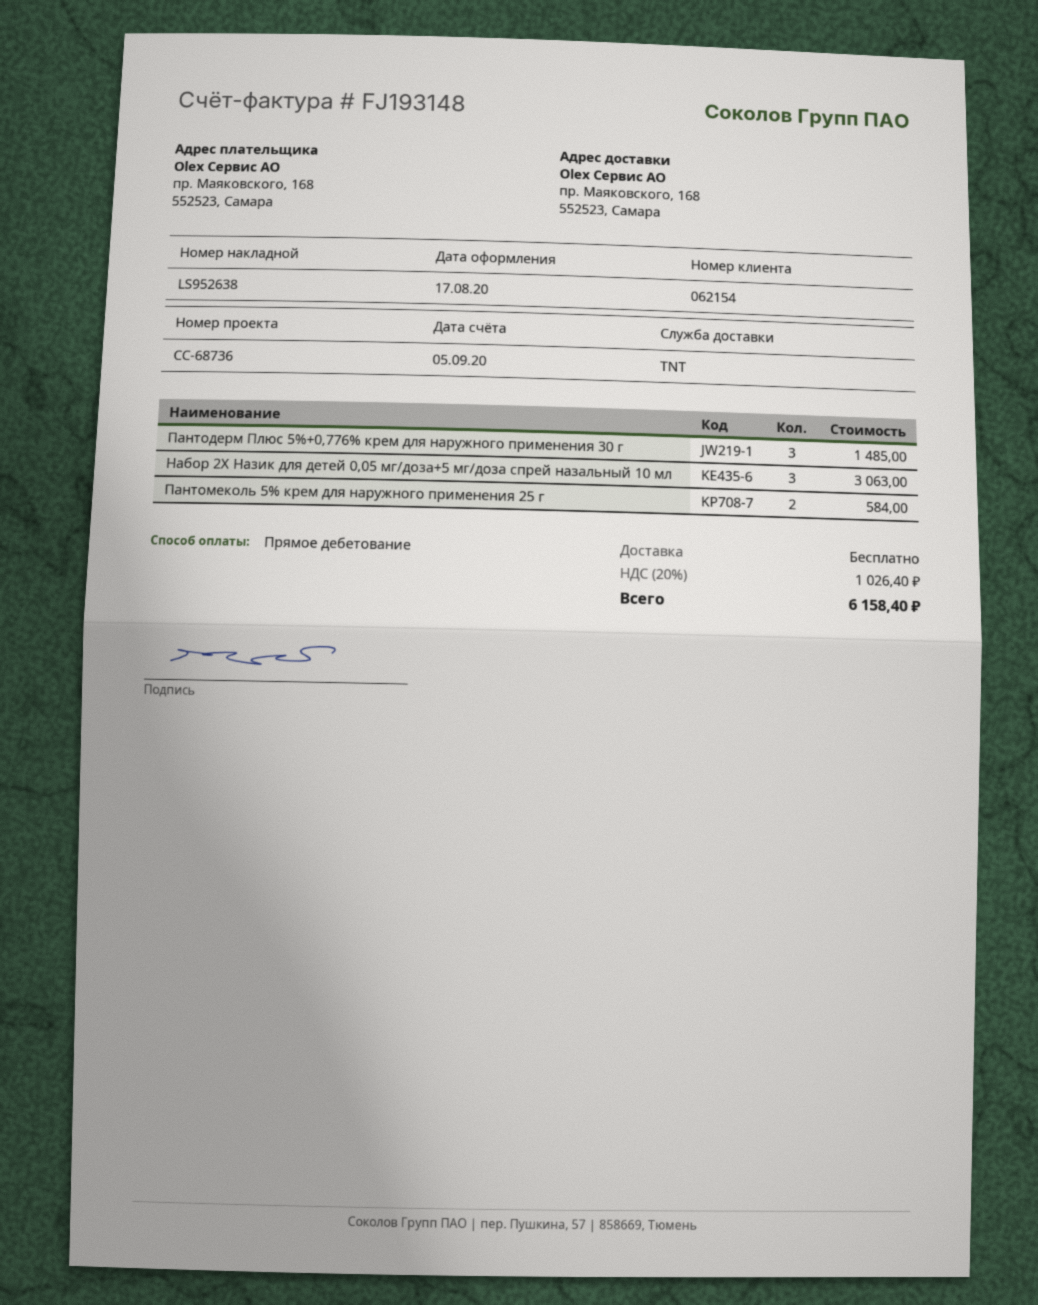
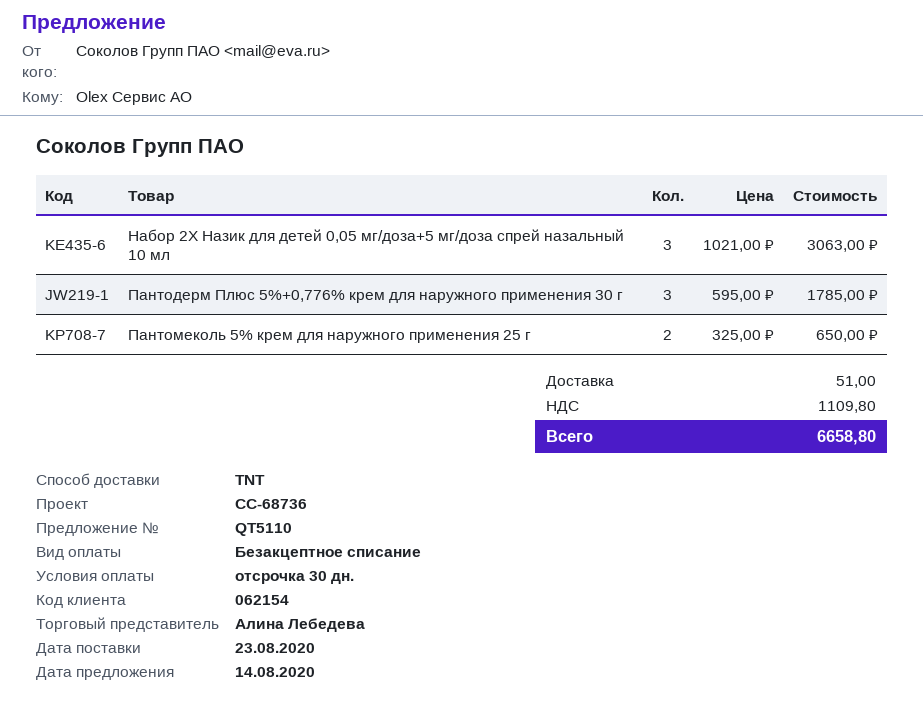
Пантодерм Плюс 5%+0,776% крем для наружного применения 30 г: 3 for 1485.00 -> 3 for 1785.00
Пантомеколь 5% крем для наружного применения 25 г: 2 for 584.00 -> 2 for 650.00
shipping: 0.00 -> 51.00
tax: 1026.40 -> 1109.80
total: 6158.40 -> 6658.80

